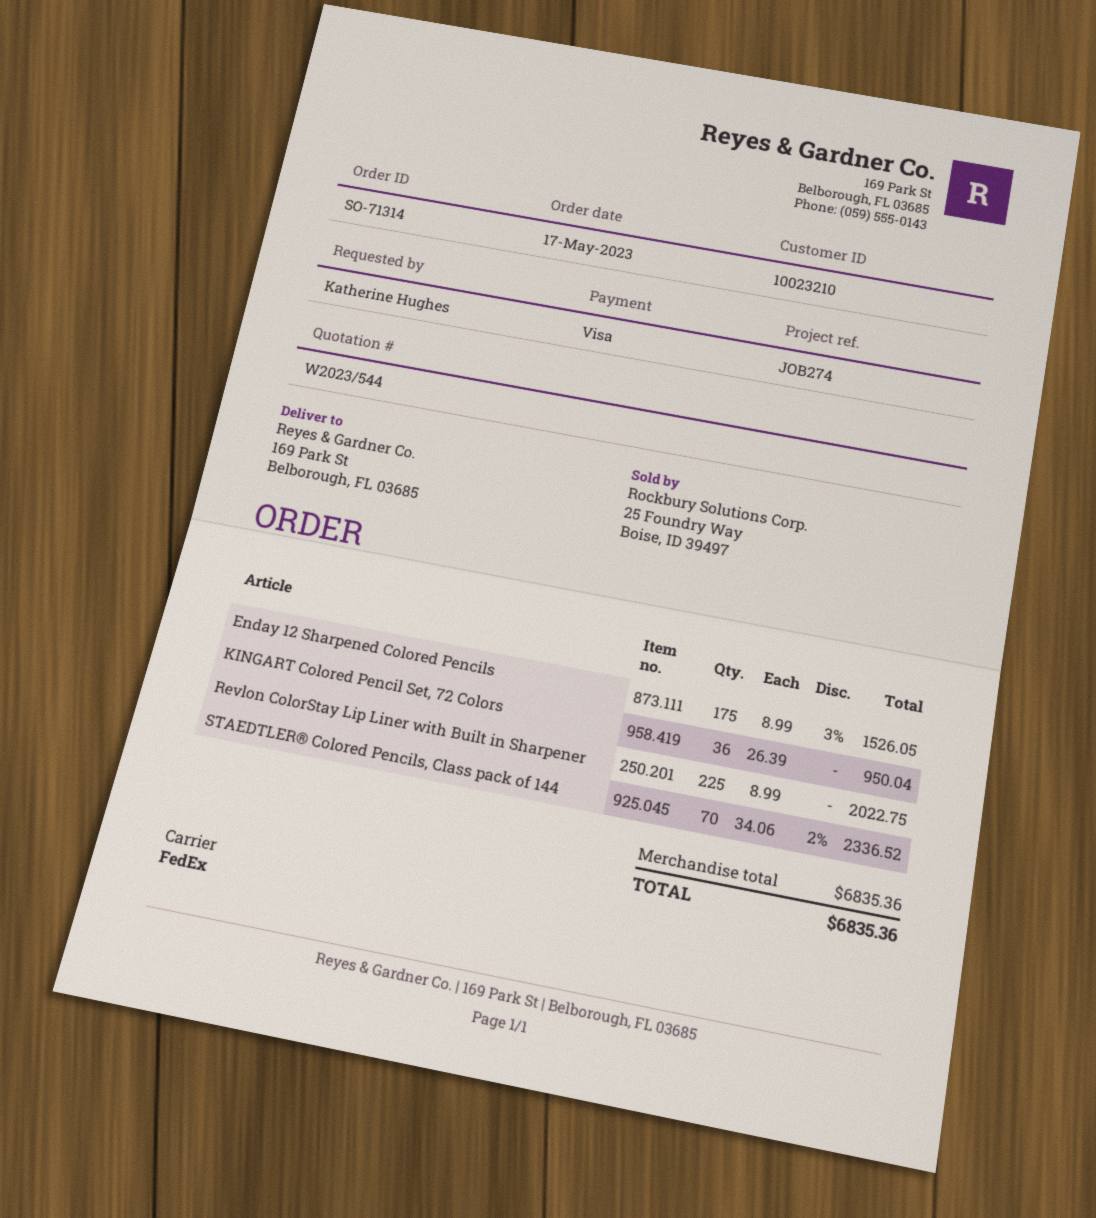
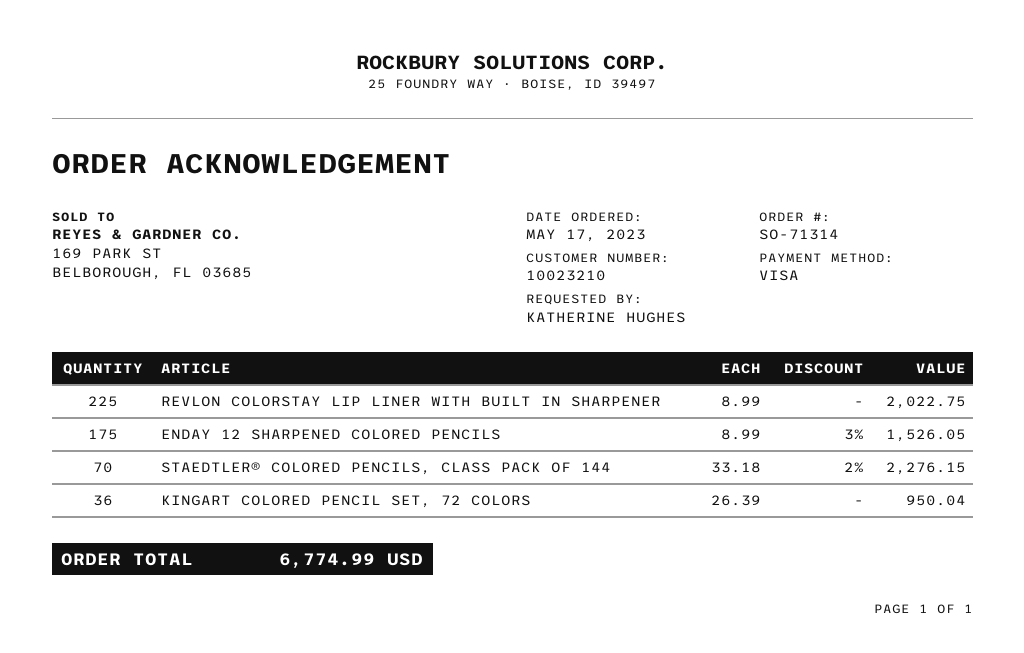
STAEDTLER® Colored Pencils, Class pack of 144: 70 x 34.06 - 2% = 2336.52 -> 70 x 33.18 - 2% = 2276.15
total: 6835.36 -> 6774.99

